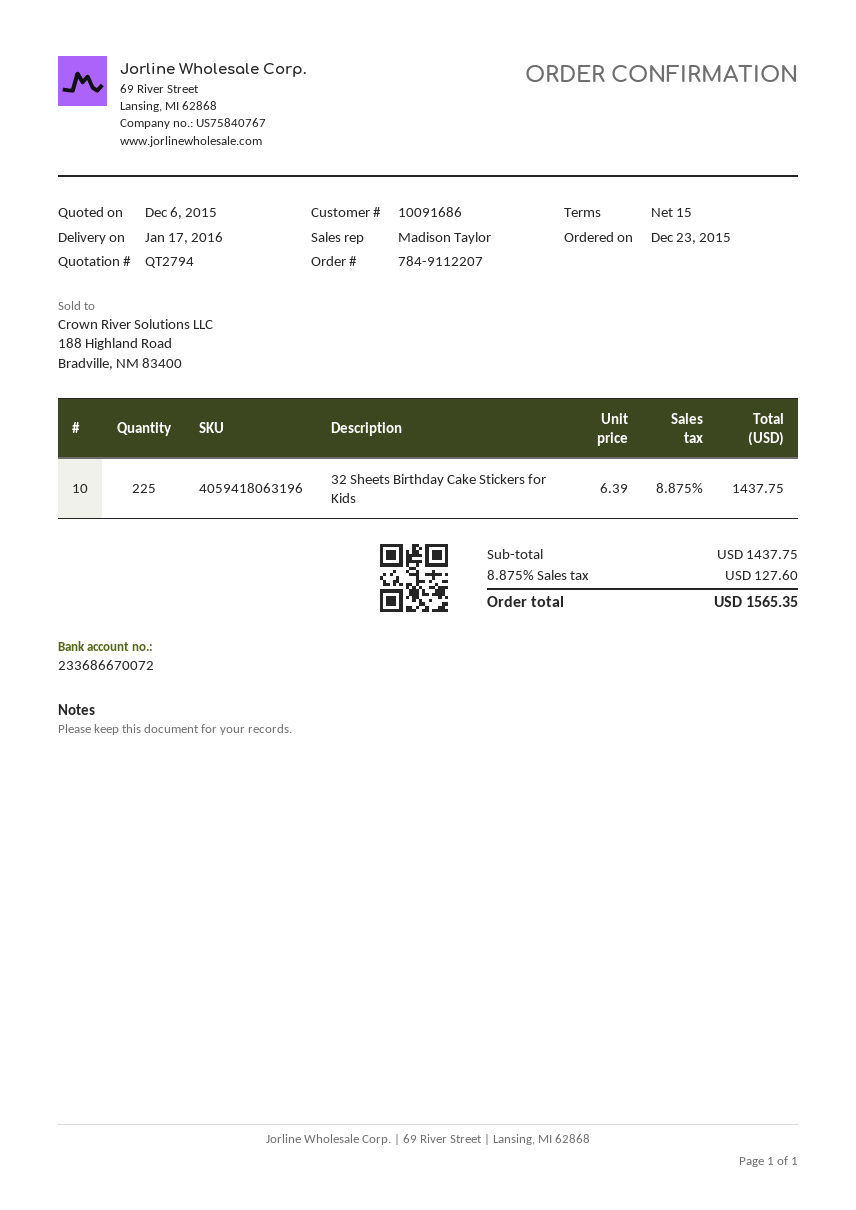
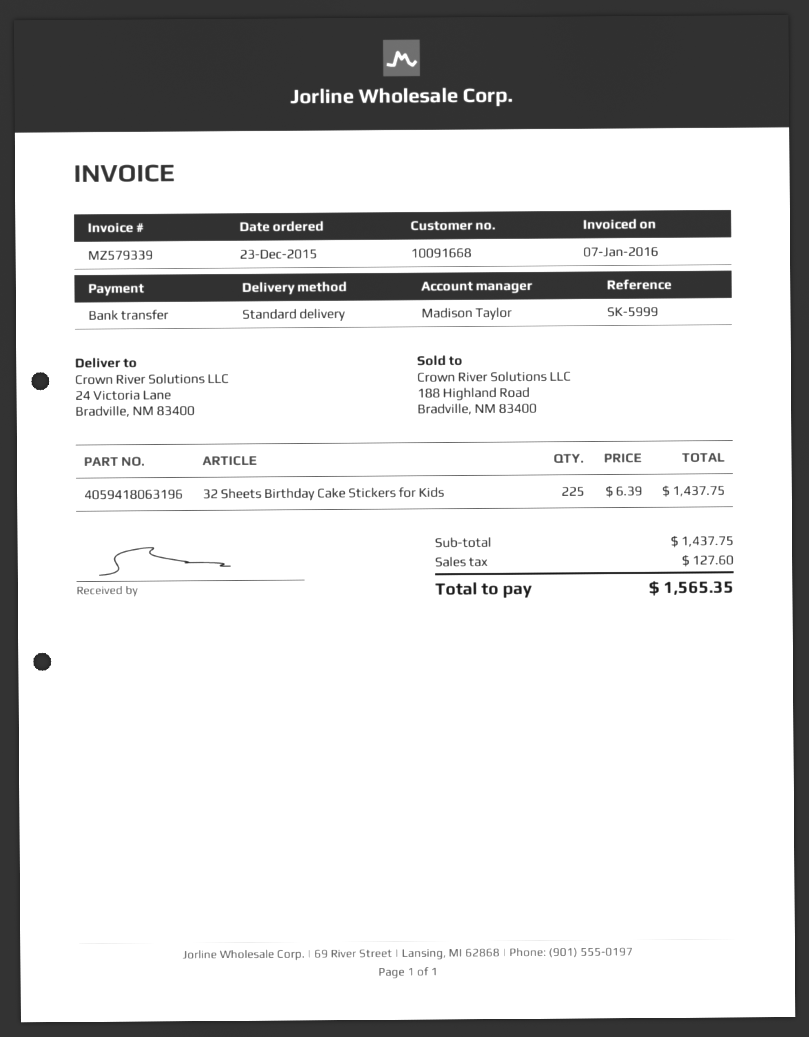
customer number: 10091686 -> 10091668

